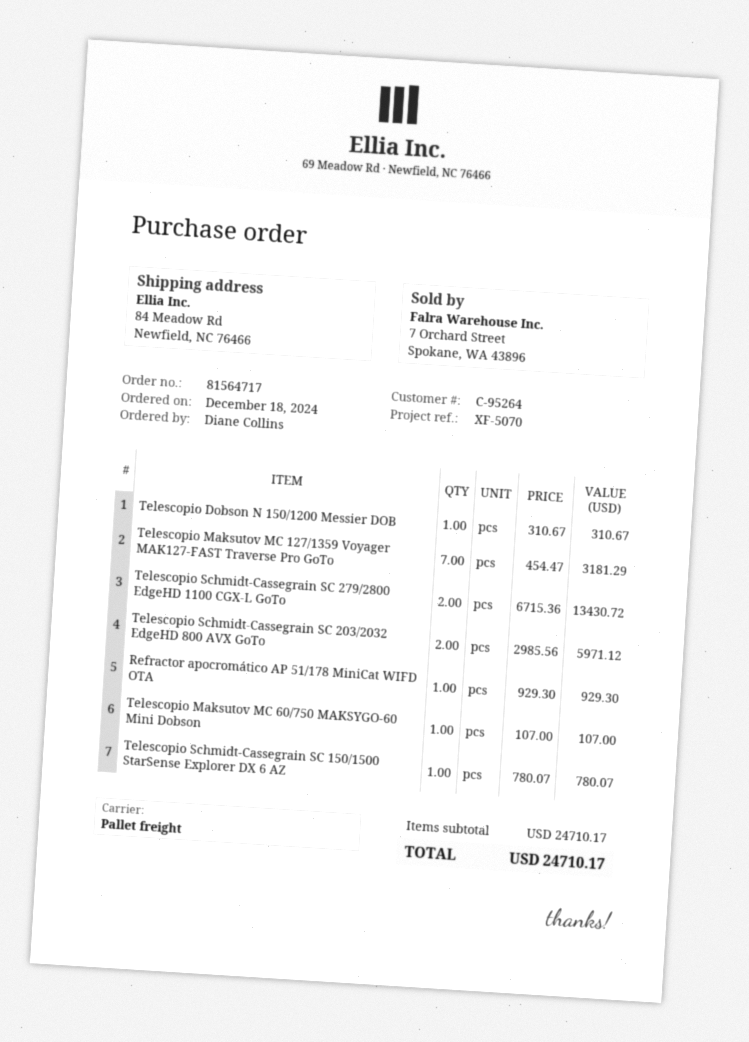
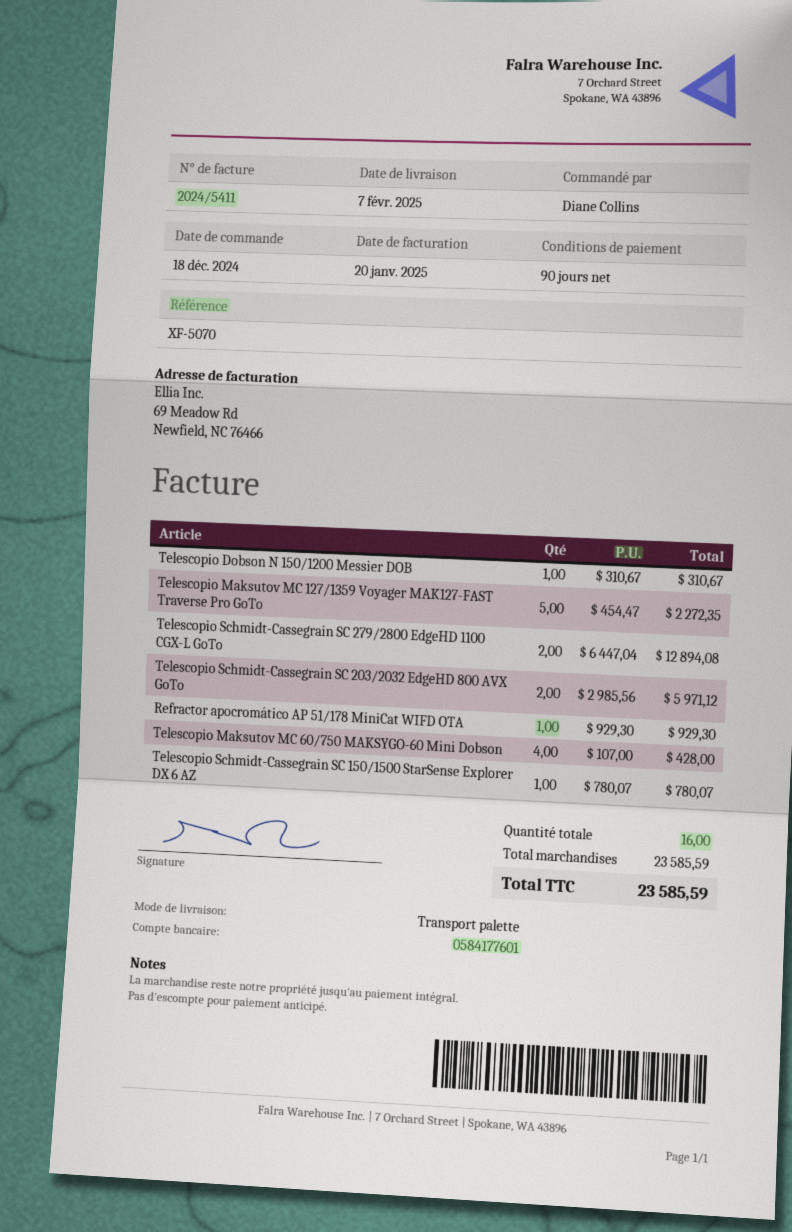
Telescopio Maksutov MC 127/1359 Voyager MAK127-FAST Traverse Pro GoTo: 7 x 454.47 = 3181.29 -> 5 x 454.47 = 2272.35
Telescopio Schmidt-Cassegrain SC 279/2800 EdgeHD 1100 CGX-L GoTo: 2 x 6715.36 = 13430.72 -> 2 x 6447.04 = 12894.08
Telescopio Maksutov MC 60/750 MAKSYGO-60 Mini Dobson: 1 x 107.00 = 107.00 -> 4 x 107.00 = 428.00
subtotal: 24710.17 -> 23585.59
total: 24710.17 -> 23585.59

